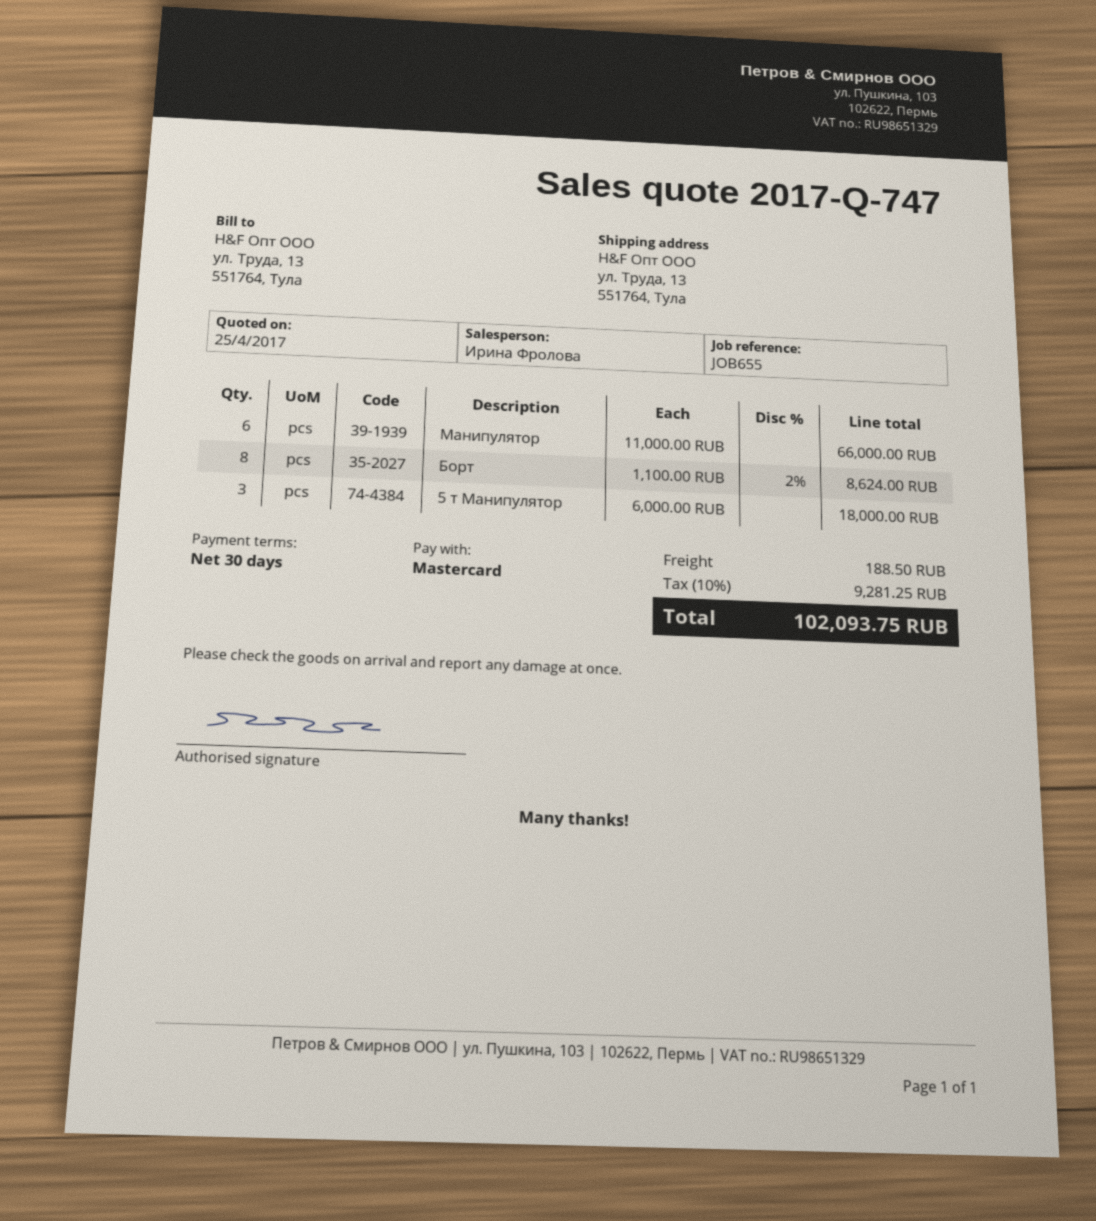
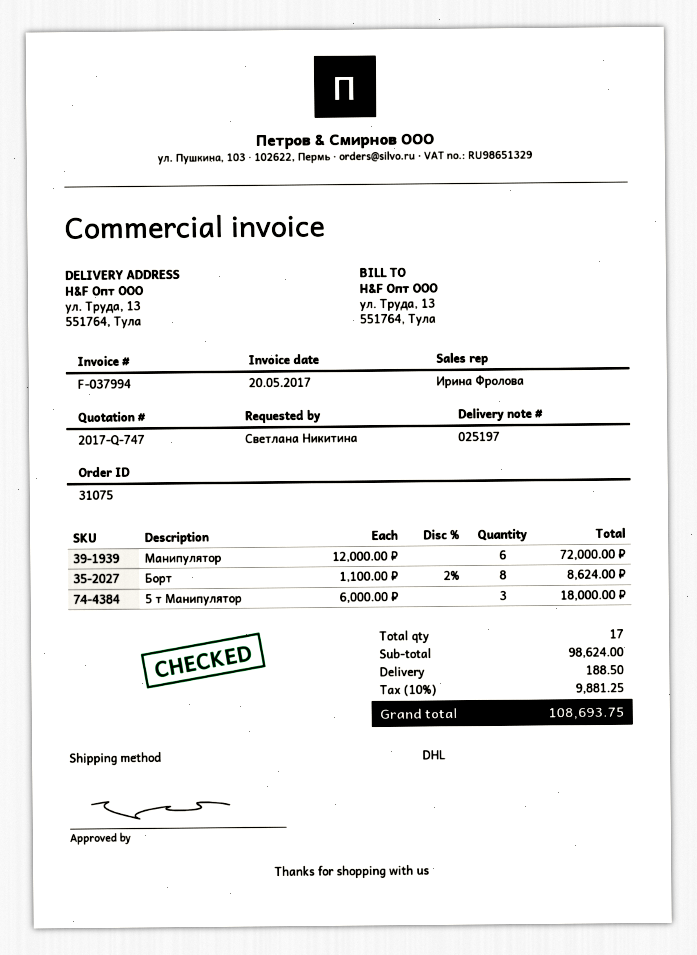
Манипулятор: 6 x 11000.00 = 66000.00 -> 6 x 12000.00 = 72000.00
tax: 10% = 9281.25 -> 10% = 9881.25
total: 102093.75 -> 108693.75

